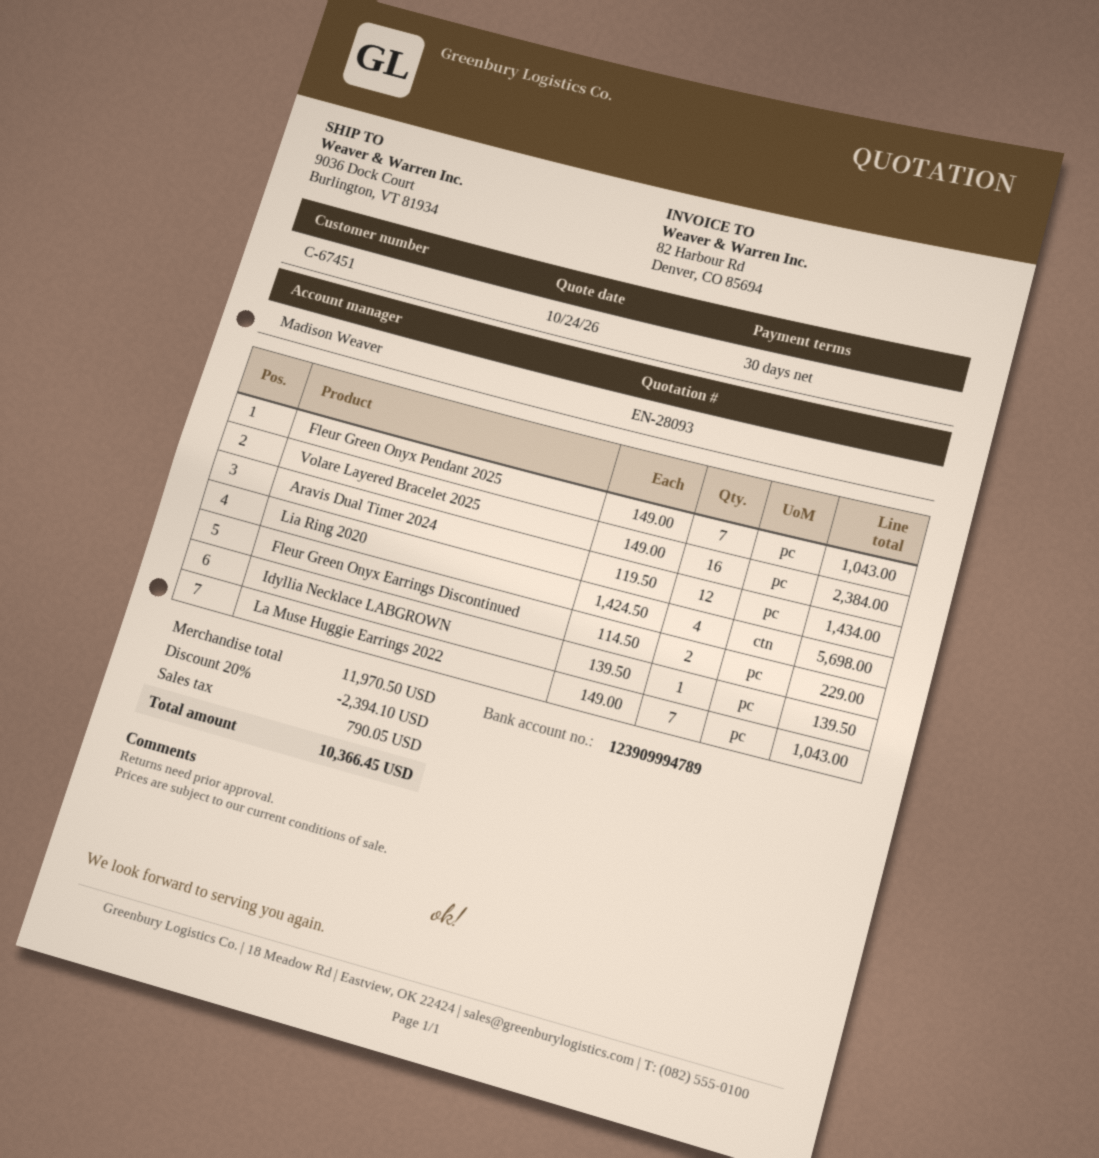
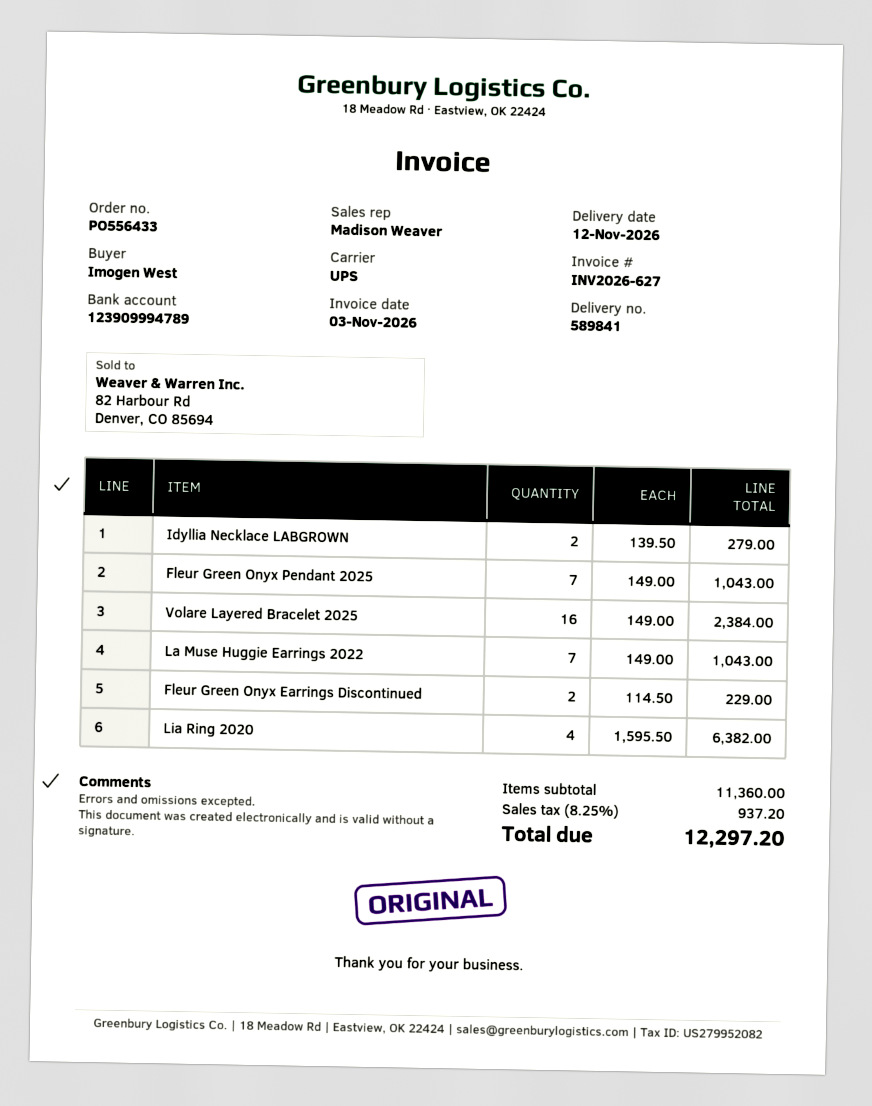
Aravis Dual Timer 2024: 12 x 119.50 = 1434.00 -> none
Lia Ring 2020: 4 x 1424.50 = 5698.00 -> 4 x 1595.50 = 6382.00
Idyllia Necklace LABGROWN: 1 x 139.50 = 139.50 -> 2 x 139.50 = 279.00
subtotal: 11970.50 -> 11360.00
discount: 20% = 2394.10 -> none
tax: 790.05 -> 937.20
total: 10366.45 -> 12297.20

